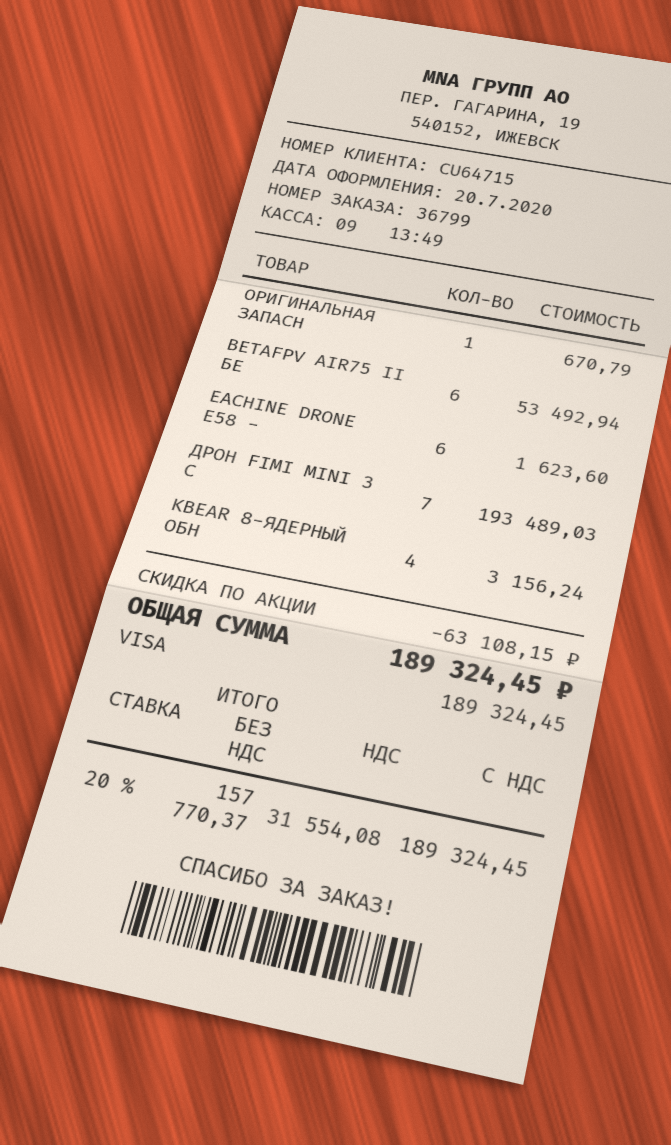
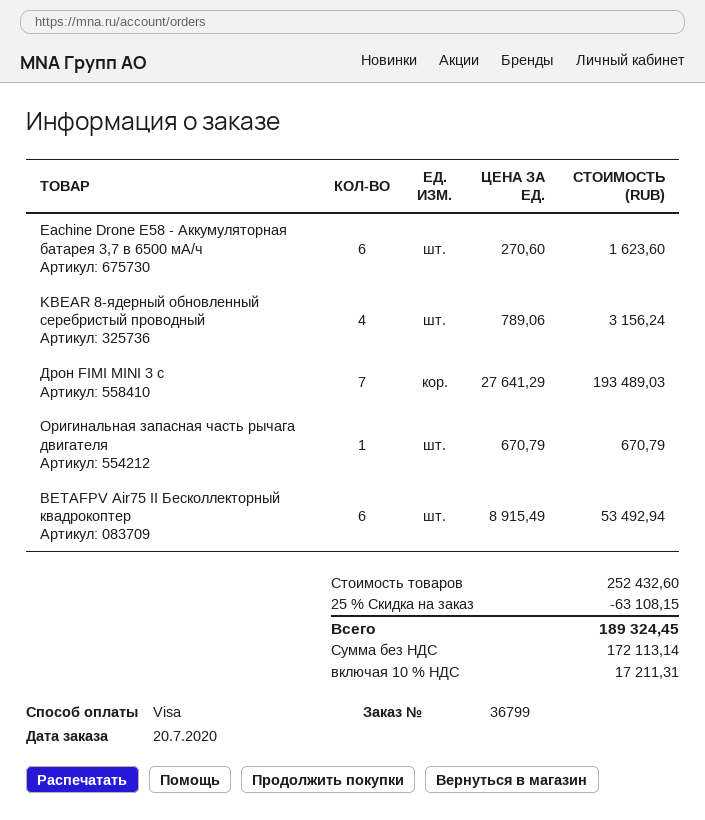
net: 157770.37 -> 172113.14
tax: 20% = 31554.08 -> 10% = 17211.31

